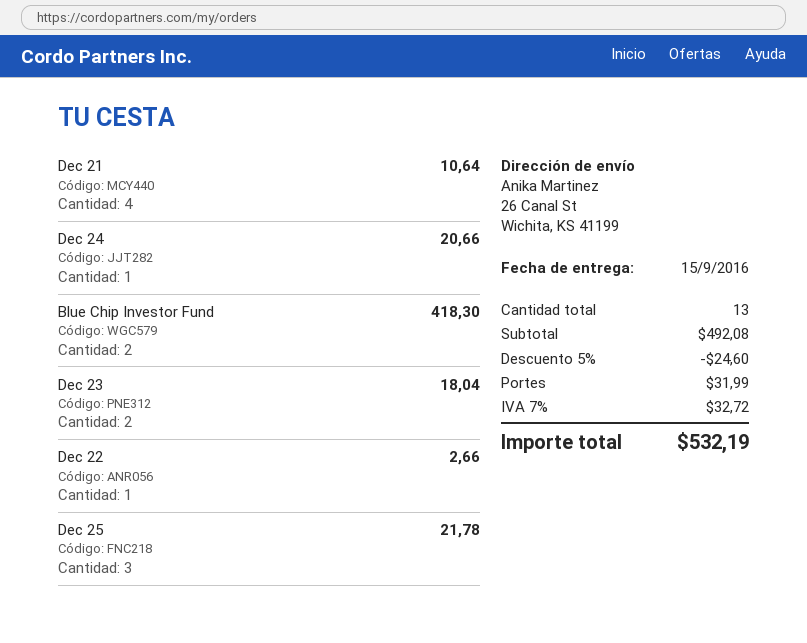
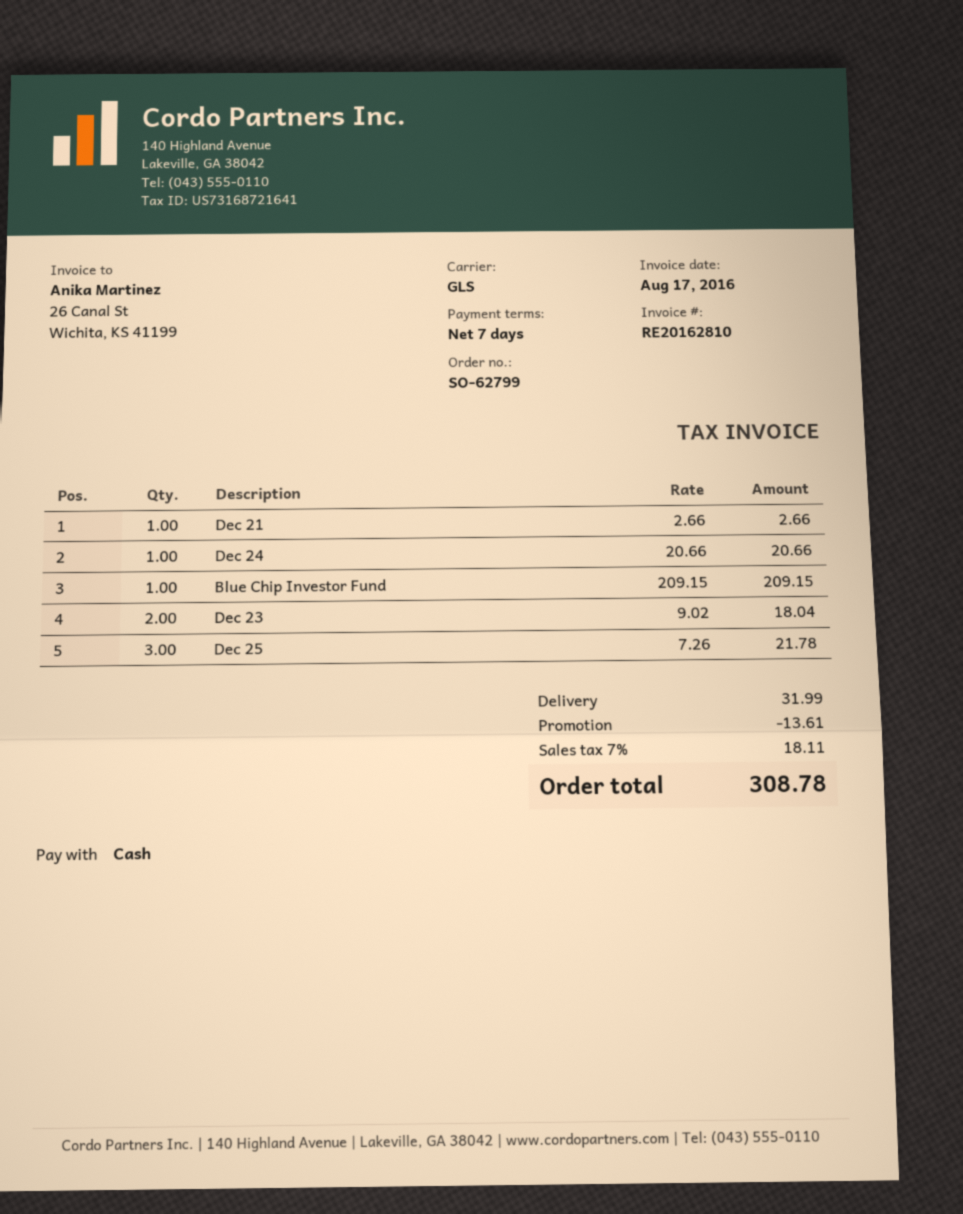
Dec 21: 4 for 10.64 -> 1 for 2.66
Blue Chip Investor Fund: 2 for 418.30 -> 1 for 209.15
Dec 22: 1 for 2.66 -> none
discount: 24.60 -> 13.61
tax: 7% = 32.72 -> 7% = 18.11
total: 532.19 -> 308.78

